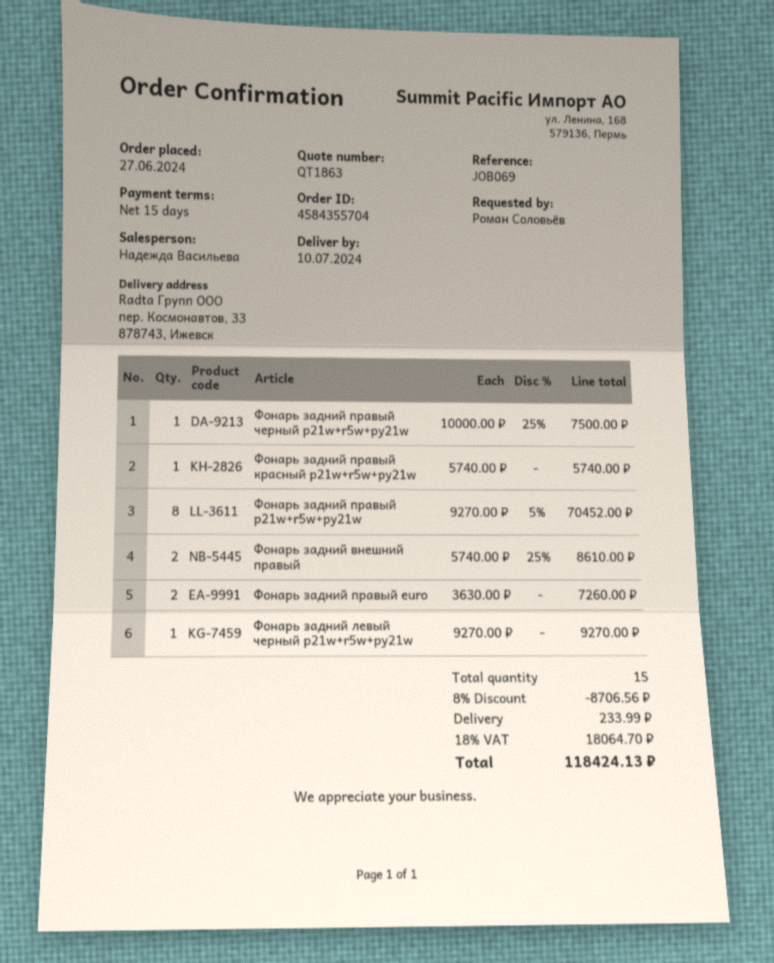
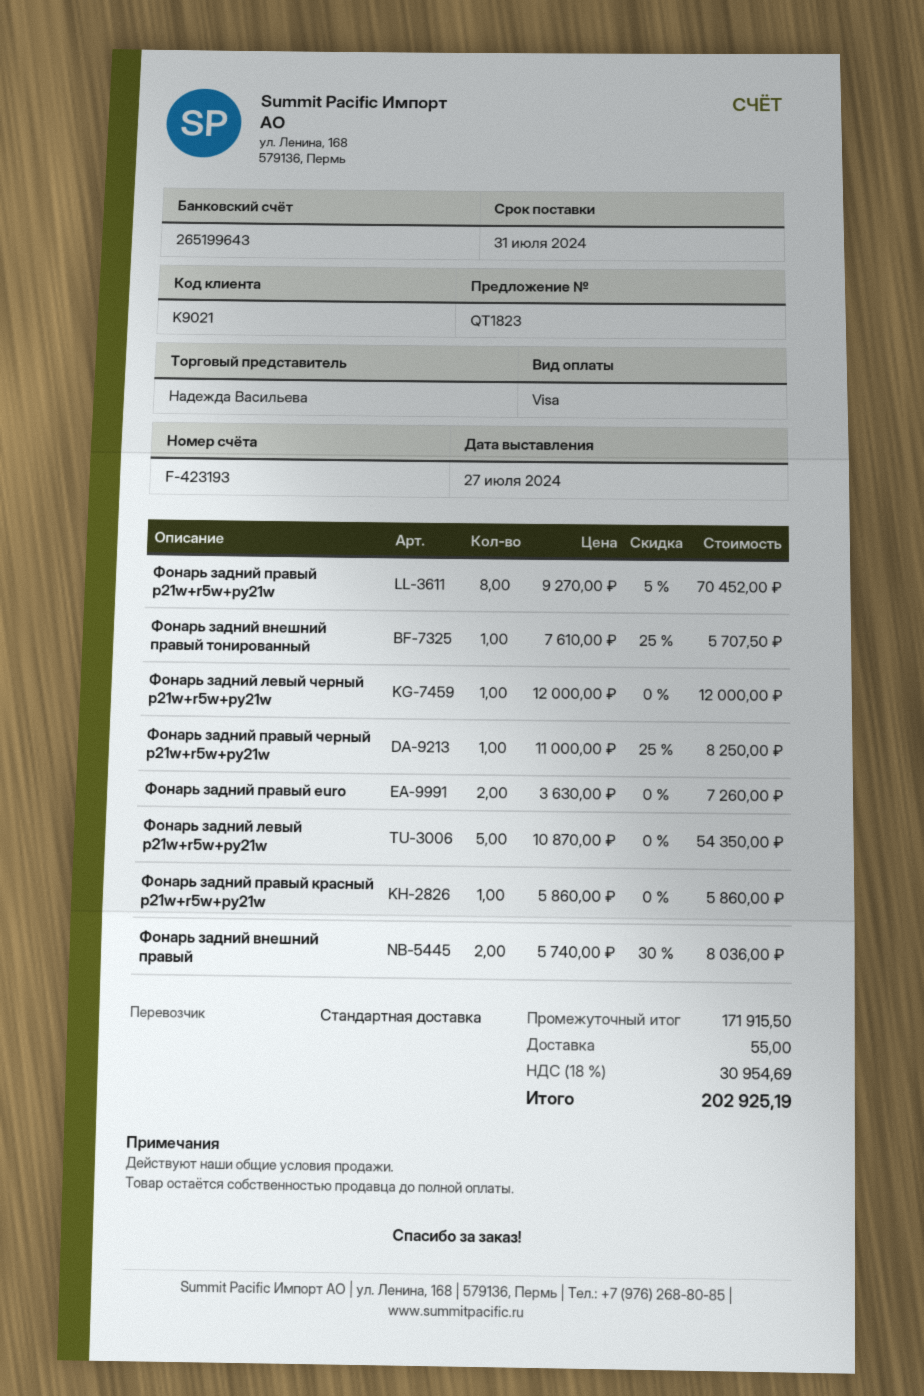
quote number: QT1863 -> QT1823
delivery date: 2024-07-10 -> 2024-07-31
Фонарь задний правый черный p21w+r5w+py21w: 1 x 10000.00 - 25% = 7500.00 -> 1 x 11000.00 - 25% = 8250.00
Фонарь задний правый красный p21w+r5w+py21w: 1 x 5740.00 = 5740.00 -> 1 x 5860.00 = 5860.00
Фонарь задний внешний правый: 2 x 5740.00 - 25% = 8610.00 -> 2 x 5740.00 - 30% = 8036.00
Фонарь задний левый черный p21w+r5w+py21w: 1 x 9270.00 = 9270.00 -> 1 x 12000.00 = 12000.00
Фонарь задний внешний правый тонированный: none -> 1 x 7610.00 - 25% = 5707.50
Фонарь задний левый p21w+r5w+py21w: none -> 5 x 10870.00 = 54350.00
discount: 8% = 8706.56 -> none
shipping: 233.99 -> 55.00
tax: 18% = 18064.70 -> 18% = 30954.69
total: 118424.13 -> 202925.19

